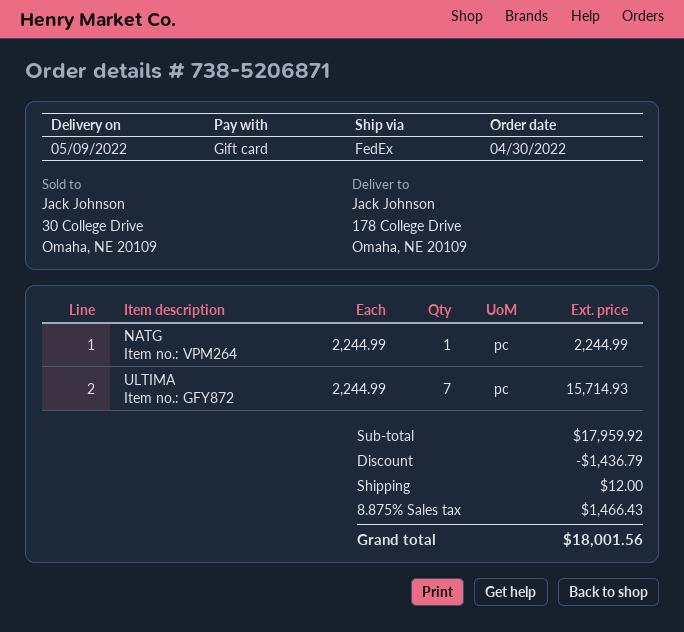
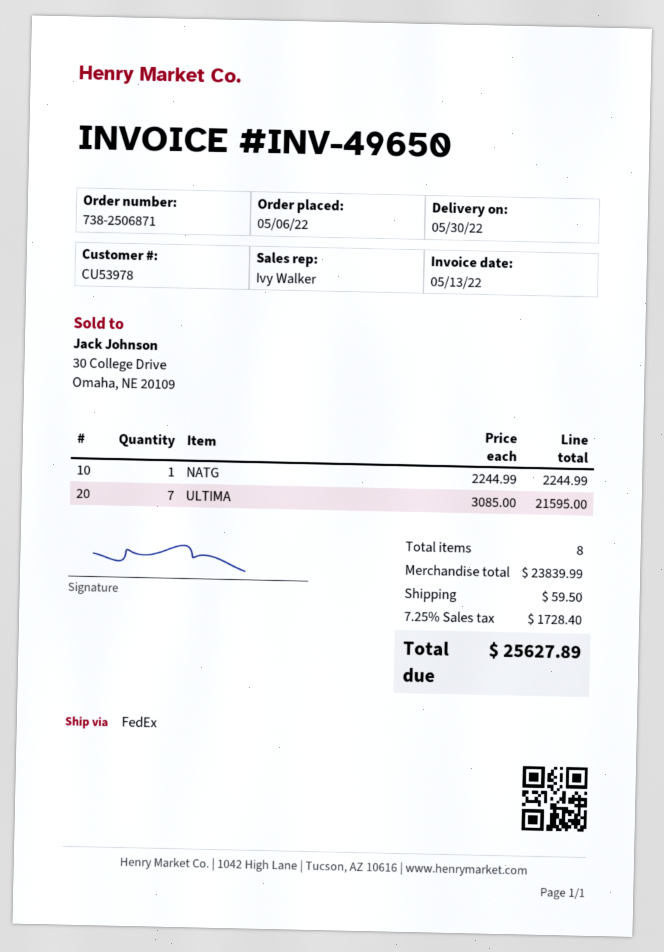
order number: 738-5206871 -> 738-2506871
order date: 2022-04-30 -> 2022-05-06
delivery date: 2022-05-09 -> 2022-05-30
ULTIMA: 7 x 2244.99 = 15714.93 -> 7 x 3085.00 = 21595.00
subtotal: 17959.92 -> 23839.99
discount: 1436.79 -> none
shipping: 12.00 -> 59.50
tax: 8.875% = 1466.43 -> 7.25% = 1728.40
total: 18001.56 -> 25627.89

